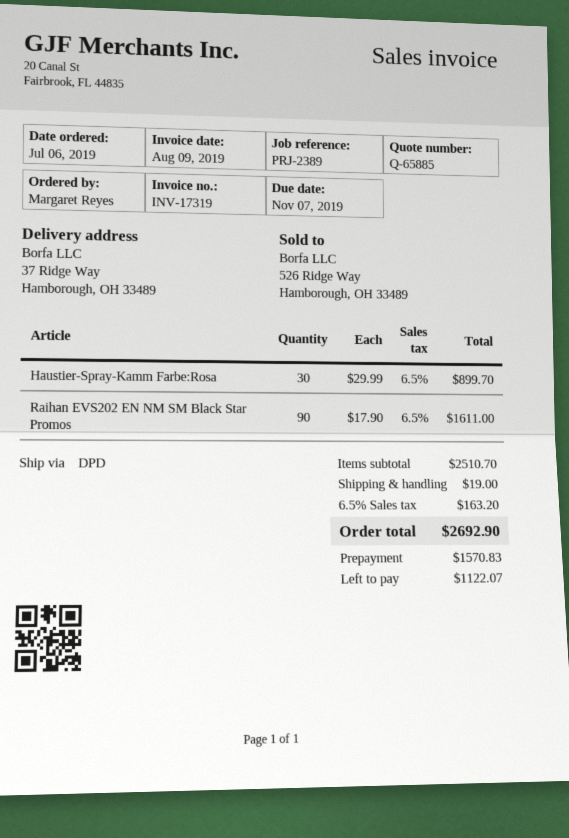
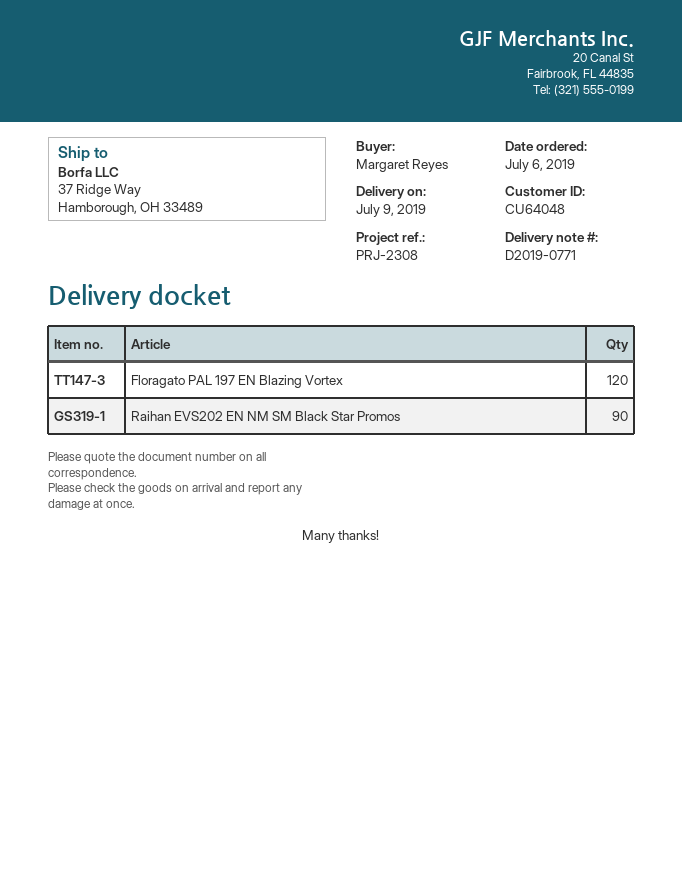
reference: PRJ-2389 -> PRJ-2308
Haustier-Spray-Kamm Farbe:Rosa: 30 -> none
Floragato PAL 197 EN Blazing Vortex: none -> 120

